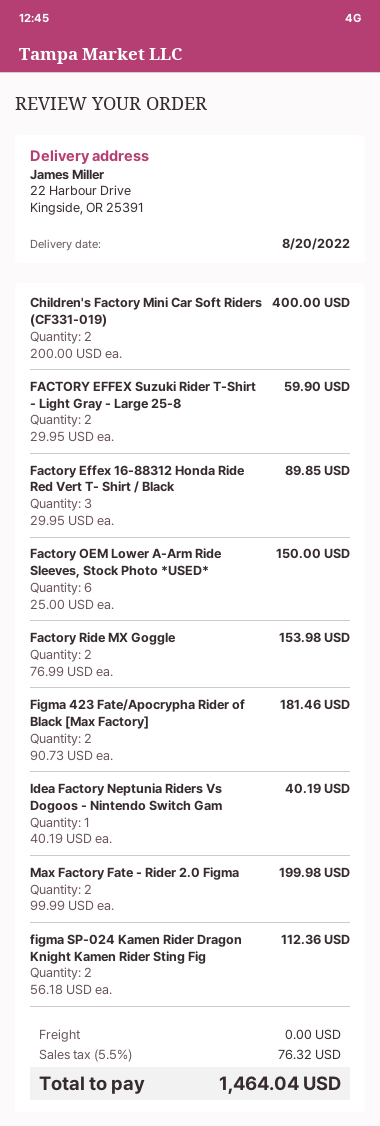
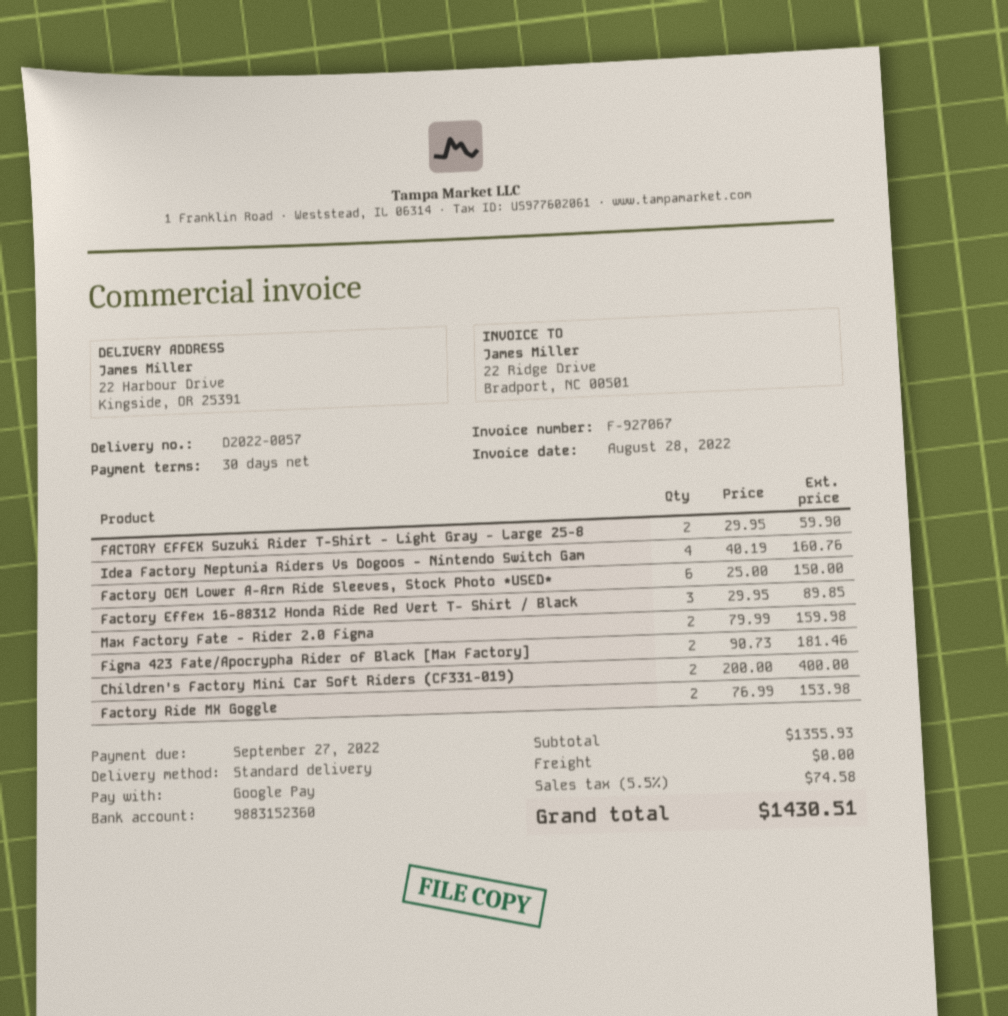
Idea Factory Neptunia Riders Vs Dogoos - Nintendo Switch Gam: 1 x 40.19 = 40.19 -> 4 x 40.19 = 160.76
Max Factory Fate - Rider 2.0 Figma: 2 x 99.99 = 199.98 -> 2 x 79.99 = 159.98
figma SP-024 Kamen Rider Dragon Knight Kamen Rider Sting Fig: 2 x 56.18 = 112.36 -> none
tax: 5.5% = 76.32 -> 5.5% = 74.58
total: 1464.04 -> 1430.51

